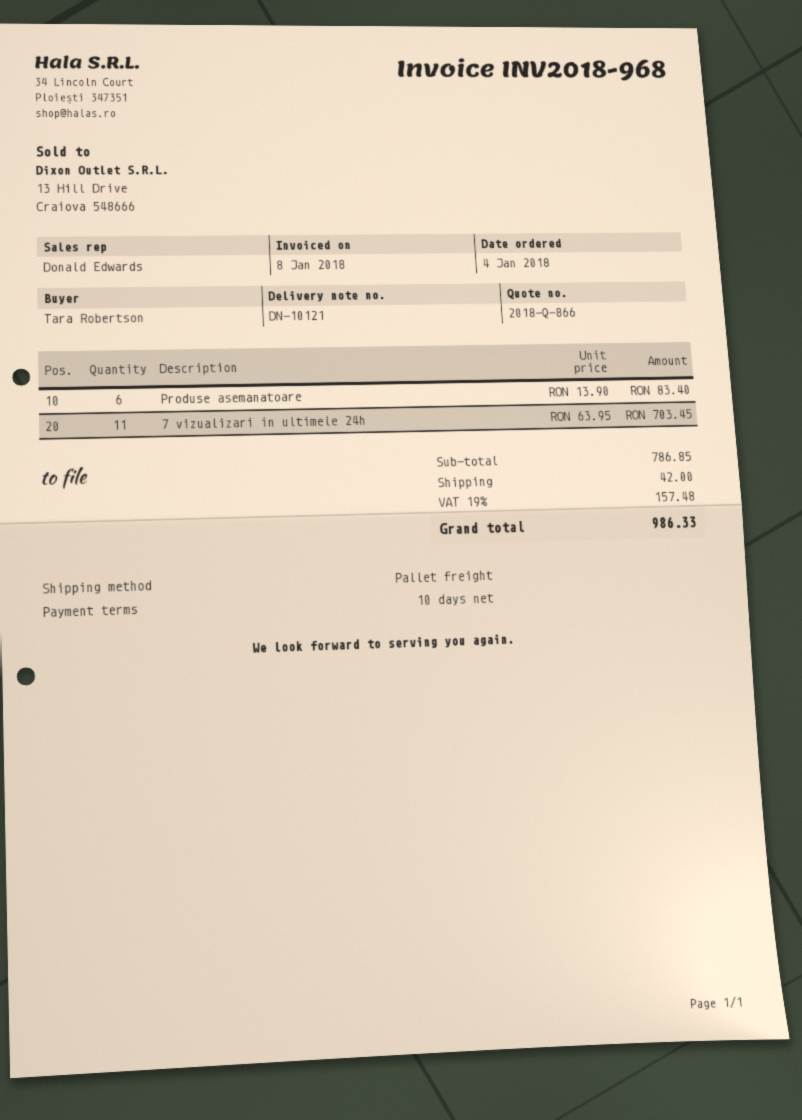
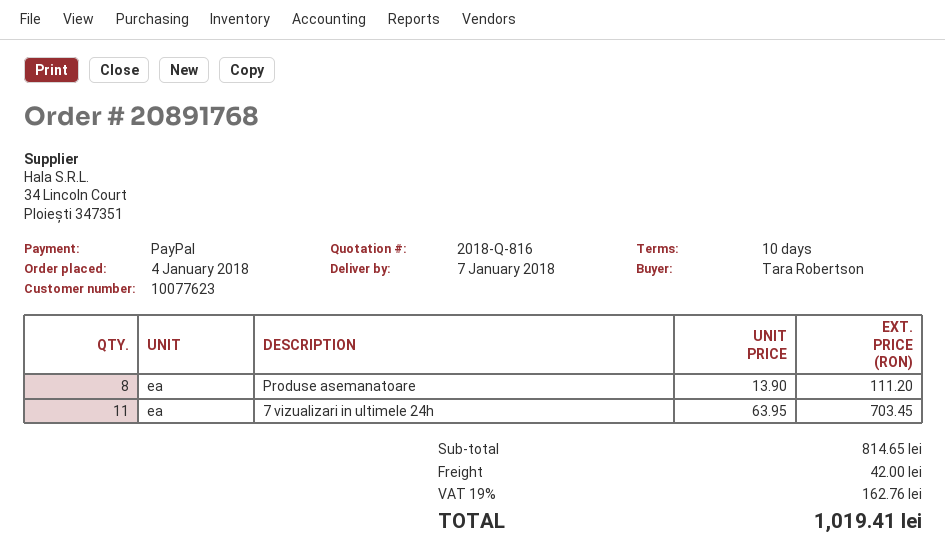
quote number: 2018-Q-866 -> 2018-Q-816
Produse asemanatoare: 6 x 13.90 = 83.40 -> 8 x 13.90 = 111.20
subtotal: 786.85 -> 814.65
tax: 19% = 157.48 -> 19% = 162.76
total: 986.33 -> 1019.41

